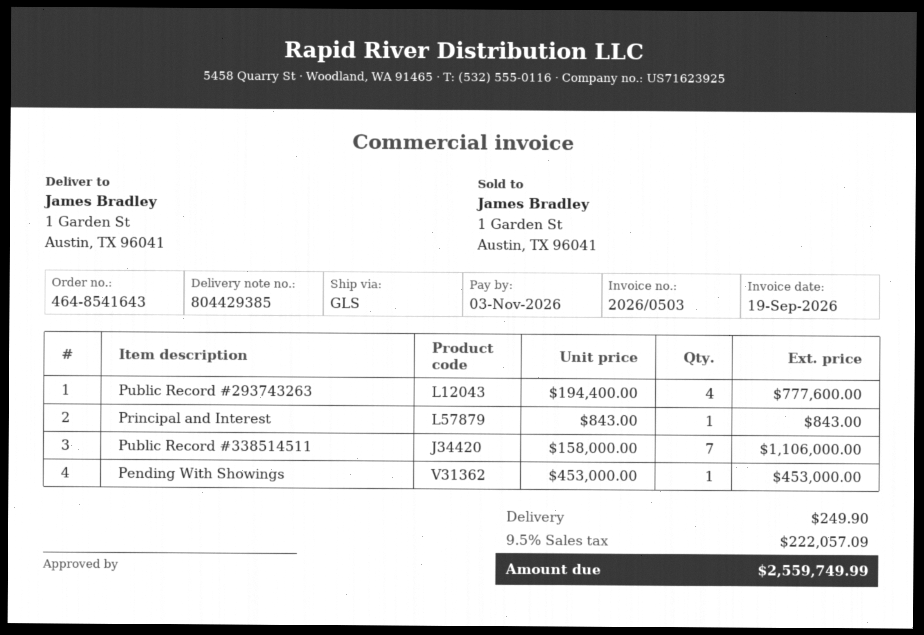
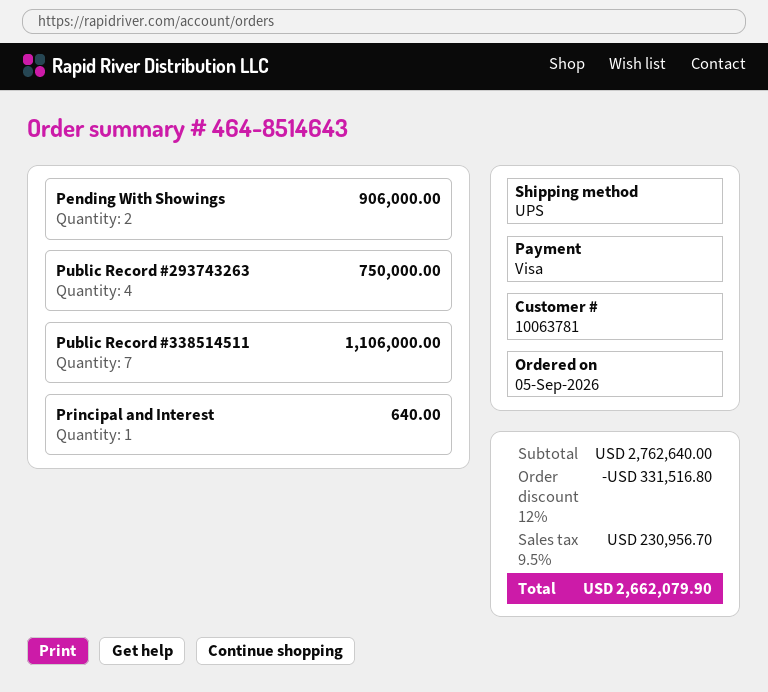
order number: 464-8541643 -> 464-8514643
shipping method: GLS -> UPS
Public Record #293743263: 4 for 777600.00 -> 4 for 750000.00
Principal and Interest: 1 for 843.00 -> 1 for 640.00
Pending With Showings: 1 for 453000.00 -> 2 for 906000.00
discount: none -> 12% = 331516.80
shipping: 249.90 -> none
tax: 9.5% = 222057.09 -> 9.5% = 230956.70
total: 2559749.99 -> 2662079.90

